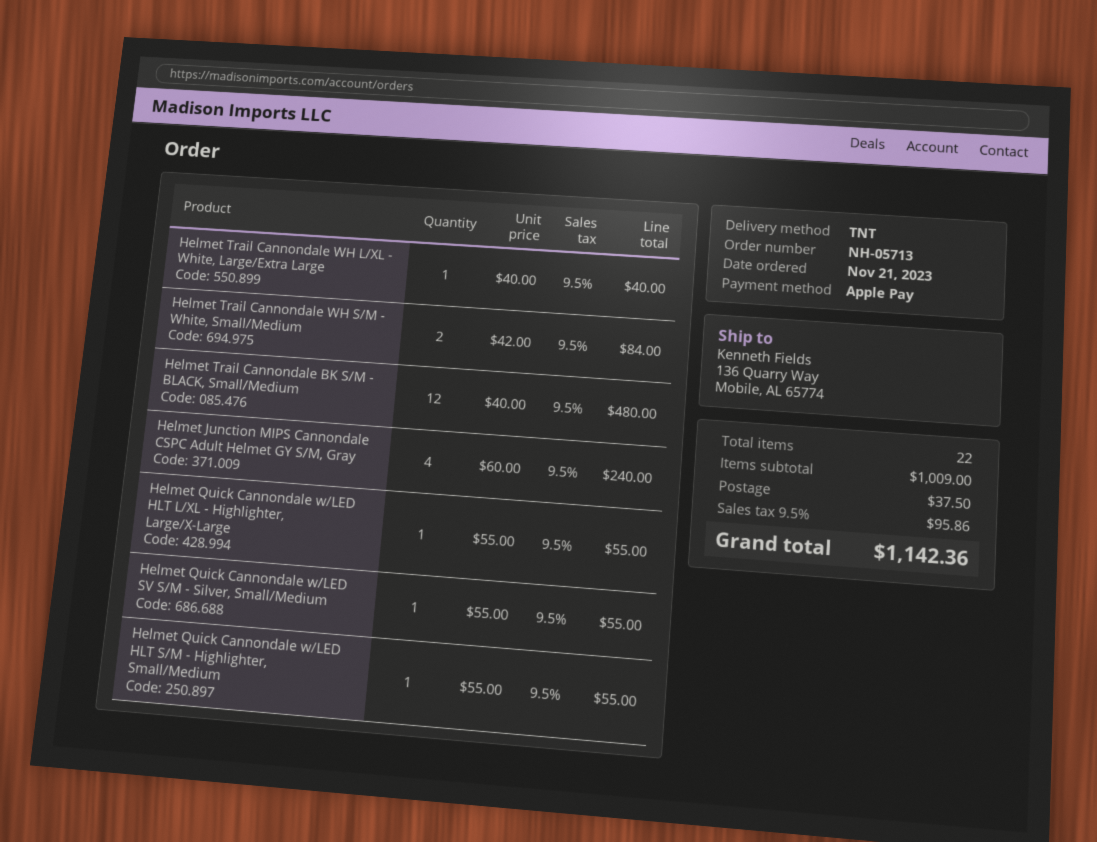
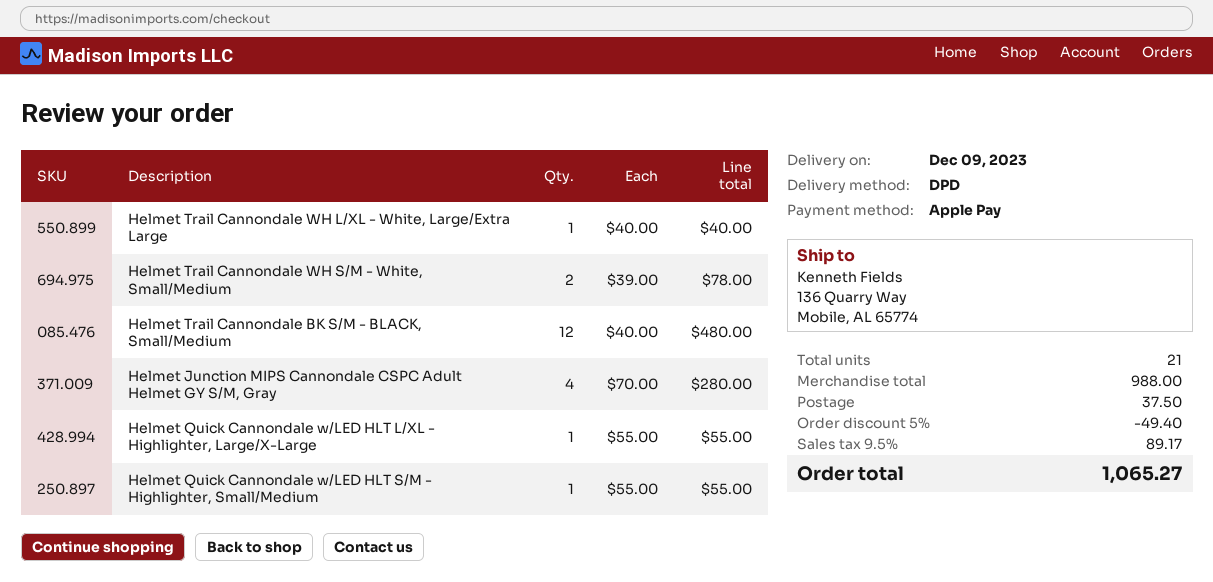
shipping method: TNT -> DPD
Helmet Trail Cannondale WH S/M - White, Small/Medium: 2 x 42.00 = 84.00 -> 2 x 39.00 = 78.00
Helmet Junction MIPS Cannondale CSPC Adult Helmet GY S/M, Gray: 4 x 60.00 = 240.00 -> 4 x 70.00 = 280.00
Helmet Quick Cannondale w/LED SV S/M - Silver, Small/Medium: 1 x 55.00 = 55.00 -> none
total quantity: 22 -> 21
subtotal: 1009.00 -> 988.00
discount: none -> 5% = 49.40
tax: 9.5% = 95.86 -> 9.5% = 89.17
total: 1142.36 -> 1065.27

